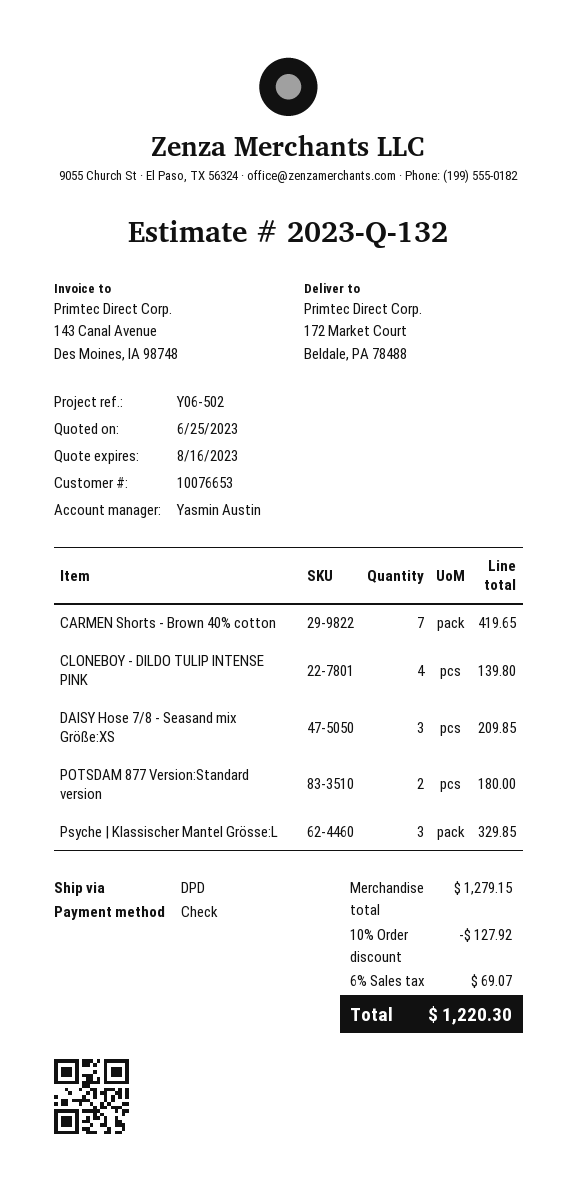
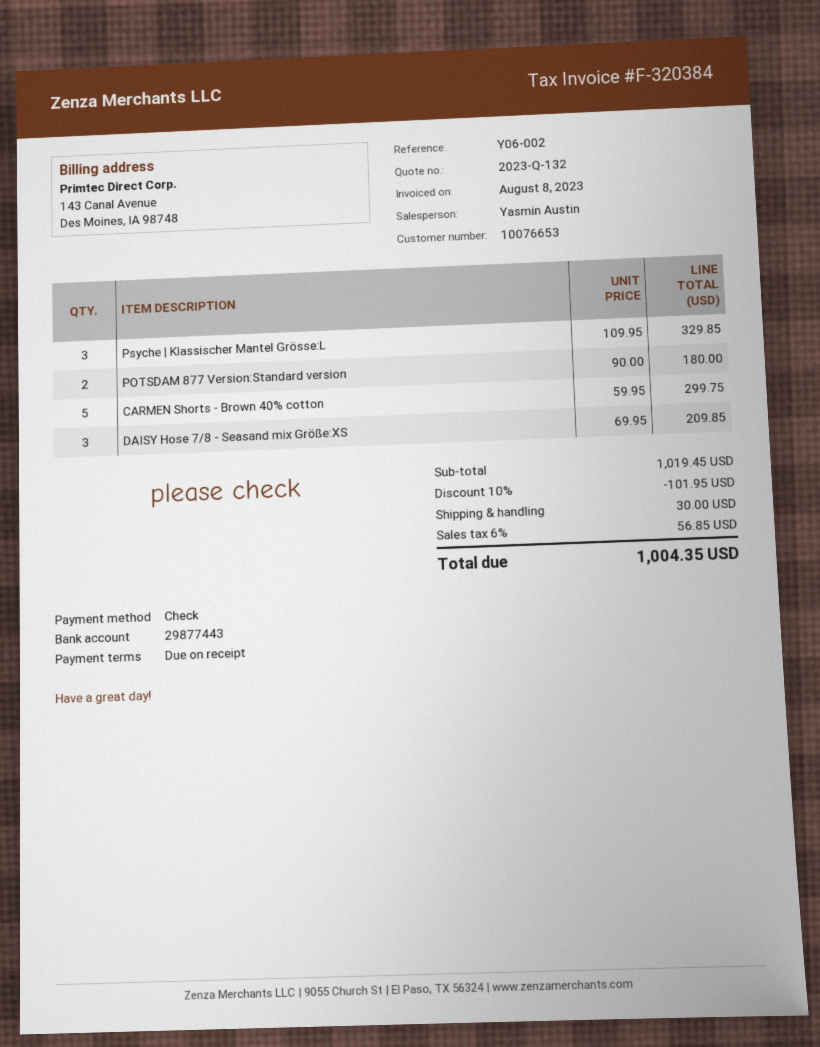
reference: Y06-502 -> Y06-002
CARMEN Shorts - Brown 40% cotton: 7 for 419.65 -> 5 for 299.75
CLONEBOY - DILDO TULIP INTENSE PINK: 4 for 139.80 -> none
subtotal: 1279.15 -> 1019.45
discount: 10% = 127.92 -> 10% = 101.95
shipping: none -> 30.00
tax: 6% = 69.07 -> 6% = 56.85
total: 1220.30 -> 1004.35

